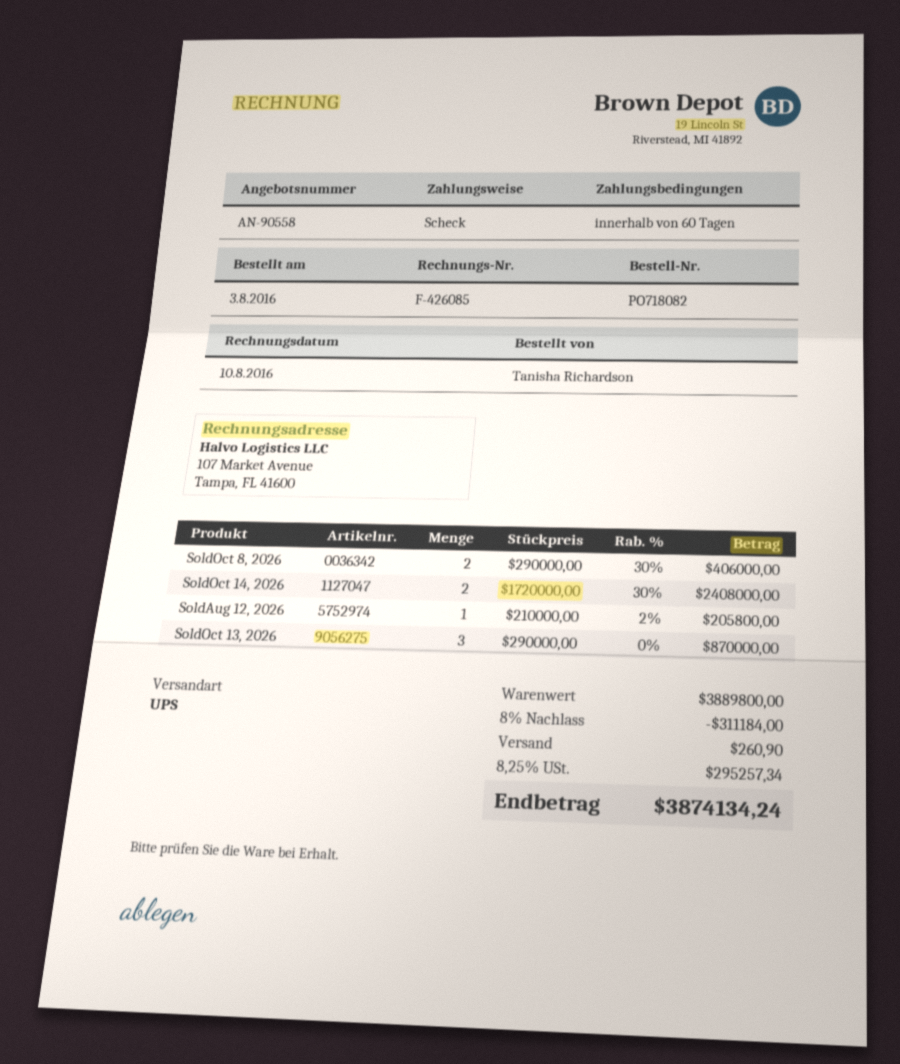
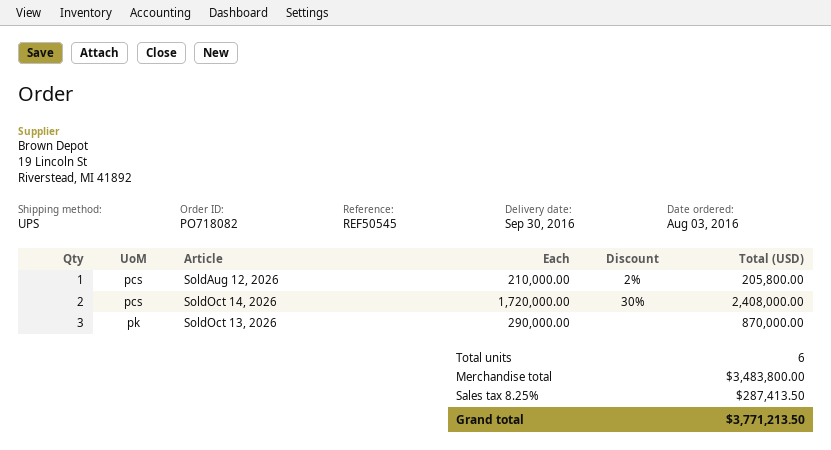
SoldOct 8, 2026: 2 x 290000.00 - 30% = 406000.00 -> none
subtotal: 3889800.00 -> 3483800.00
discount: 8% = 311184.00 -> none
shipping: 260.90 -> none
tax: 8.25% = 295257.34 -> 8.25% = 287413.50
total: 3874134.24 -> 3771213.50

